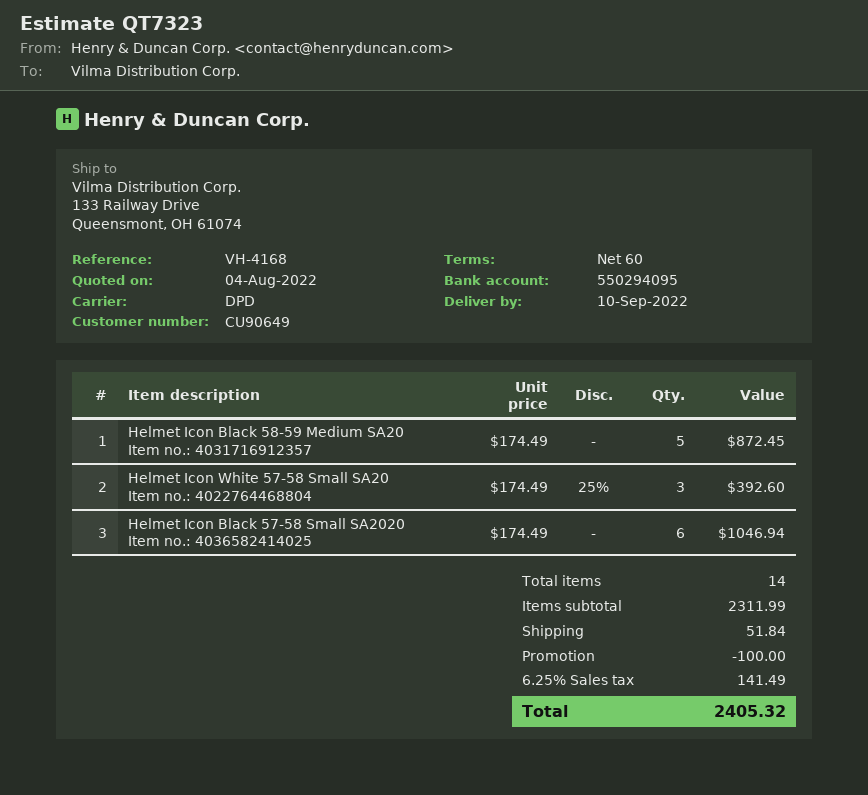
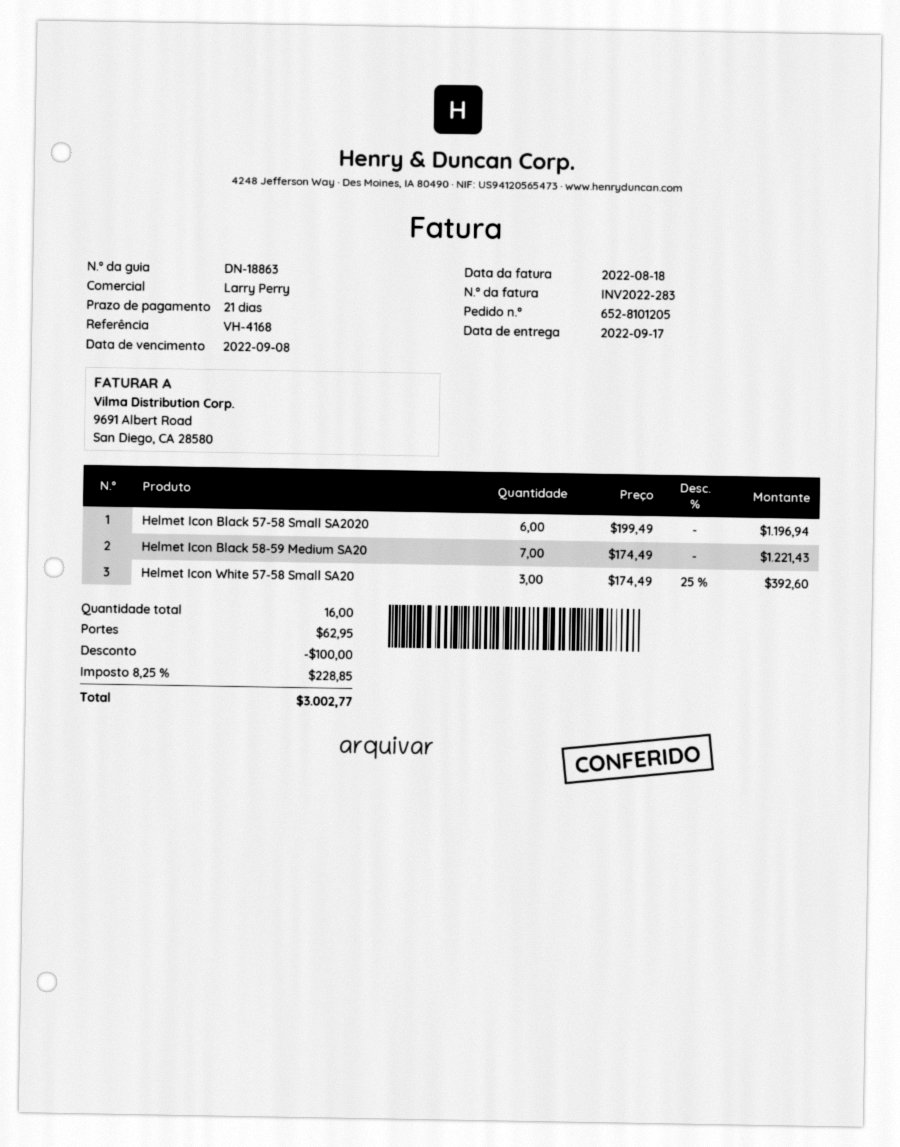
delivery date: 2022-09-10 -> 2022-09-17
payment terms: 60 days -> 21 days
Helmet Icon Black 58-59 Medium SA20: 5 x 174.49 = 872.45 -> 7 x 174.49 = 1221.43
Helmet Icon Black 57-58 Small SA2020: 6 x 174.49 = 1046.94 -> 6 x 199.49 = 1196.94
total quantity: 14 -> 16
shipping: 51.84 -> 62.95
tax: 6.25% = 141.49 -> 8.25% = 228.85
total: 2405.32 -> 3002.77

